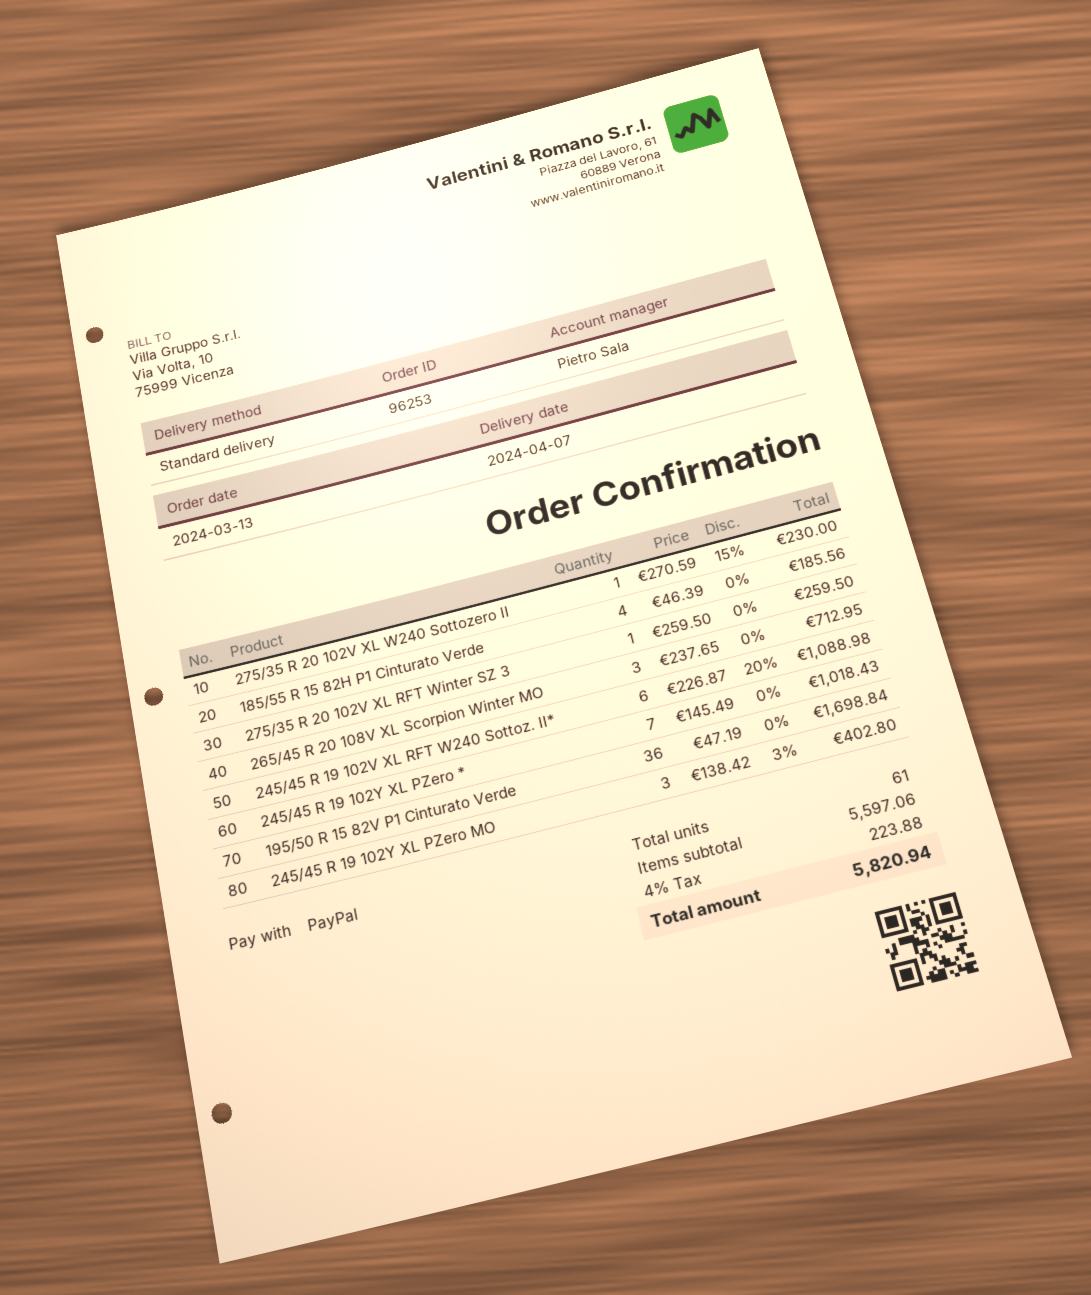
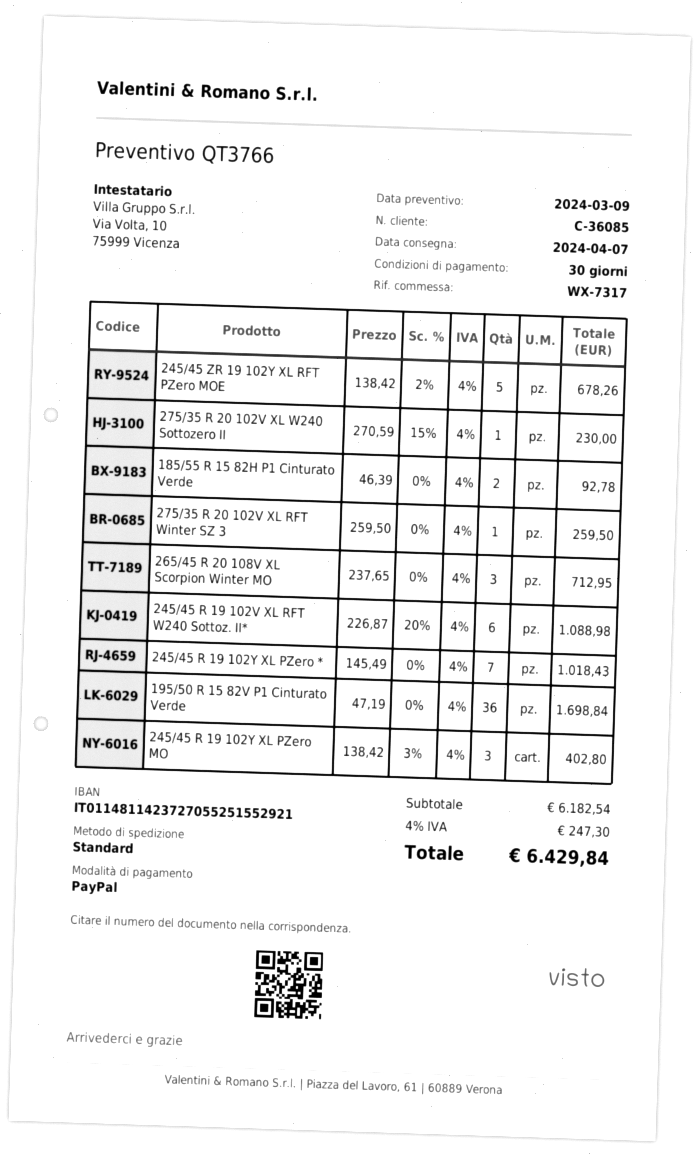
185/55 R 15 82H P1 Cinturato Verde: 4 x 46.39 = 185.56 -> 2 x 46.39 = 92.78
245/45 ZR 19 102Y XL RFT PZero MOE: none -> 5 x 138.42 - 2% = 678.26
subtotal: 5597.06 -> 6182.54
tax: 4% = 223.88 -> 4% = 247.30
total: 5820.94 -> 6429.84

